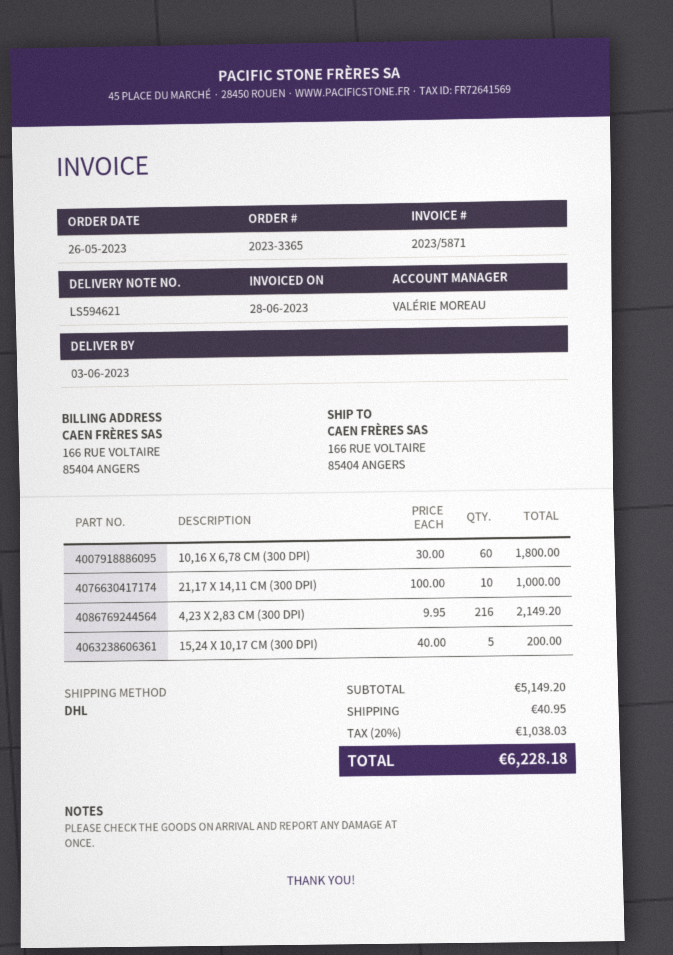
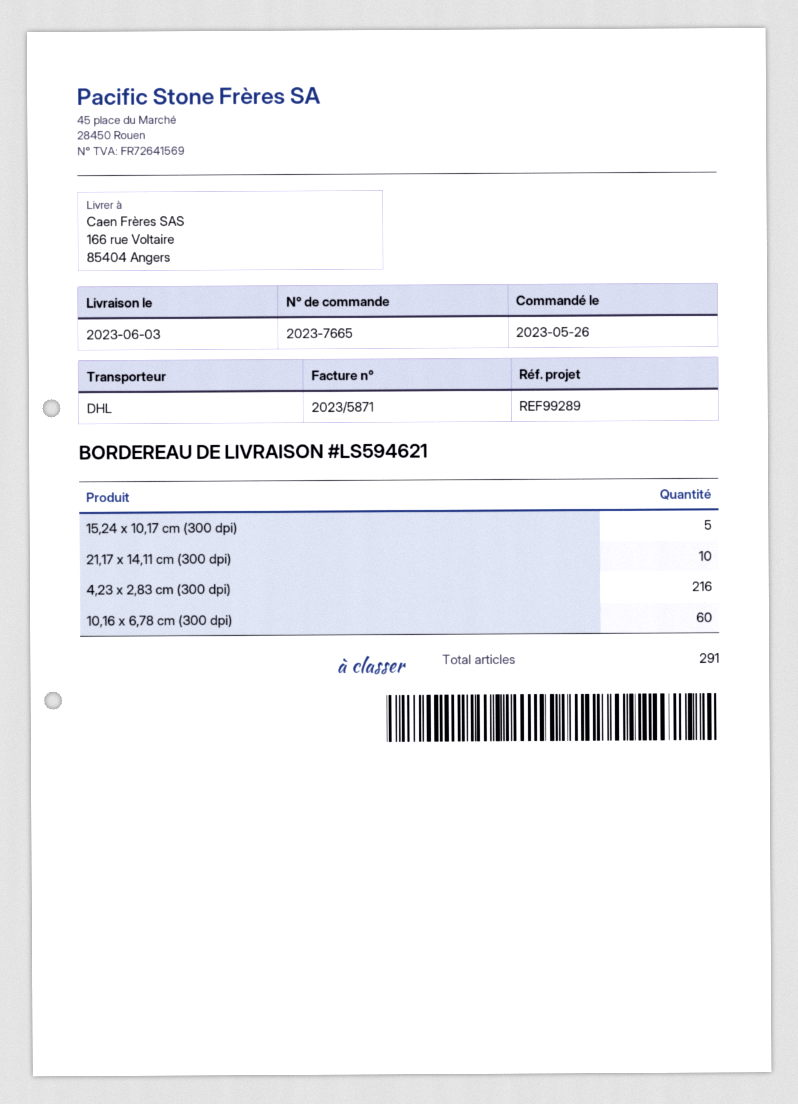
order number: 2023-3365 -> 2023-7665

